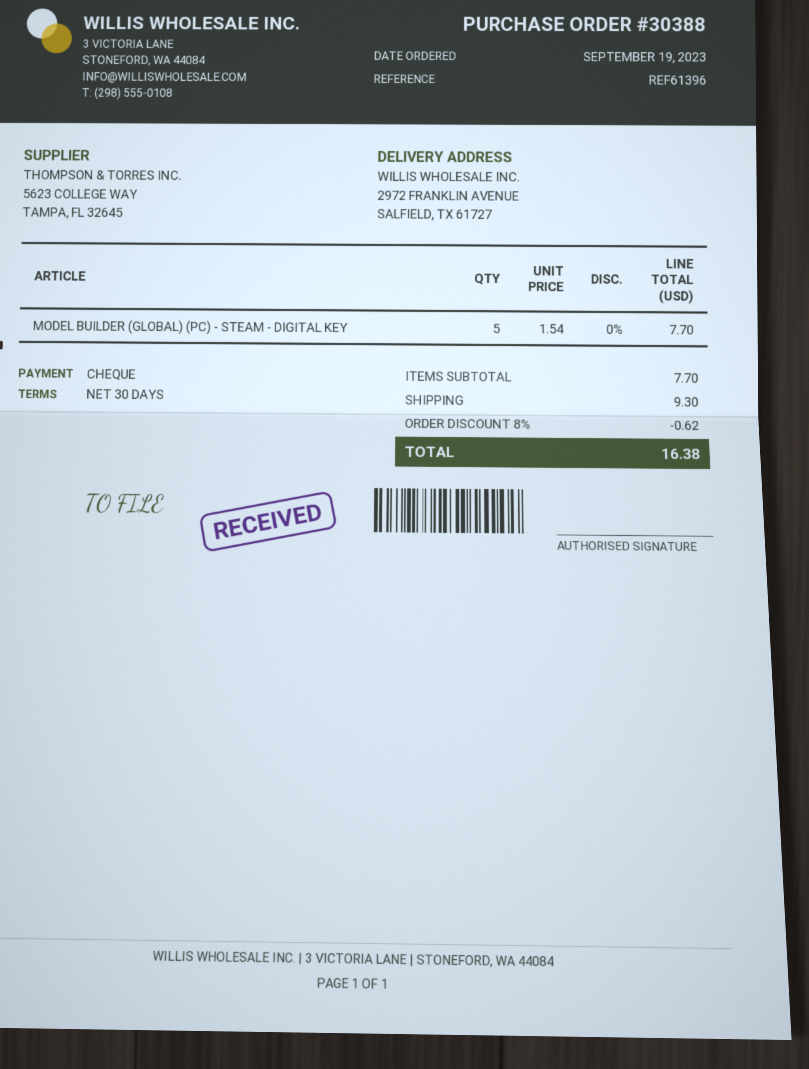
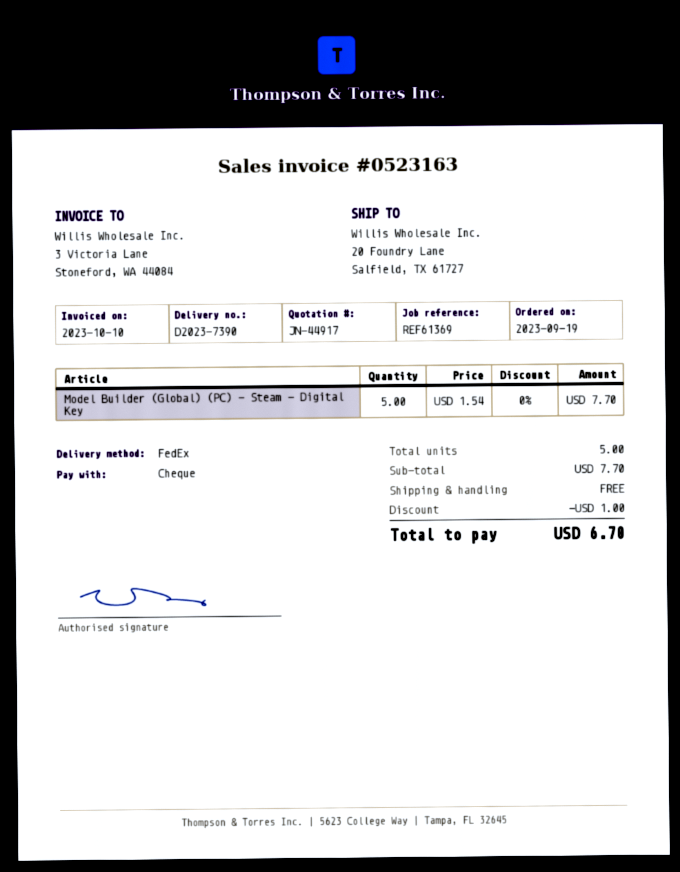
reference: REF61396 -> REF61369
ship to: 2972 FRANKLIN AVENUE, SALFIELD, TX 61727 -> 20 Foundry Lane, Salfield, TX 61727
discount: 0.62 -> 1.00
shipping: 9.30 -> 0.00
total: 16.38 -> 6.70

